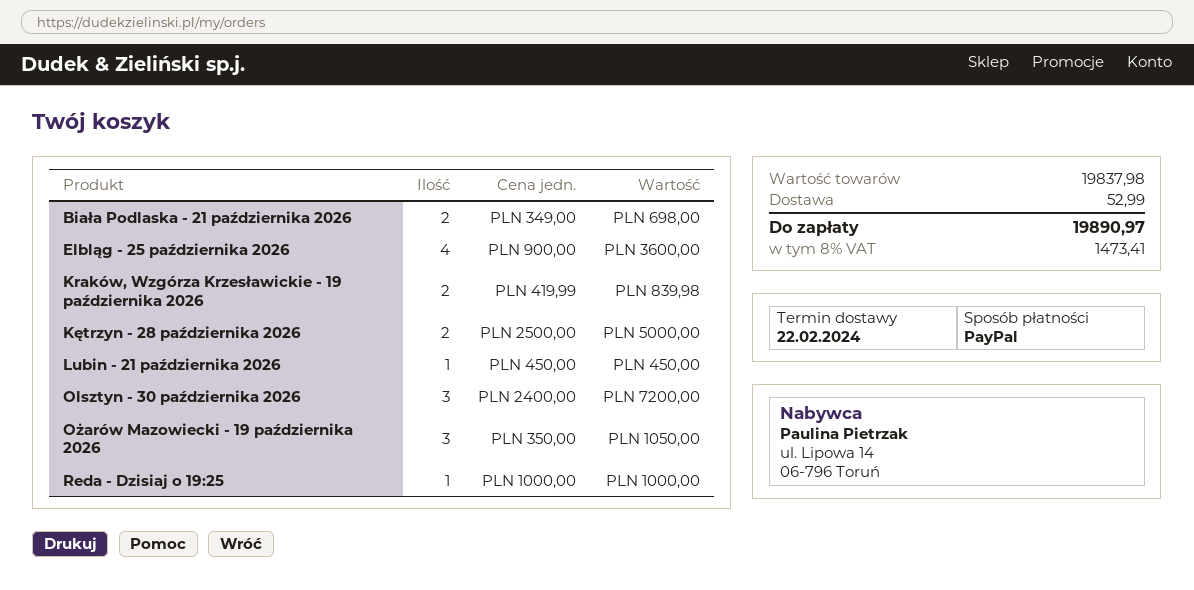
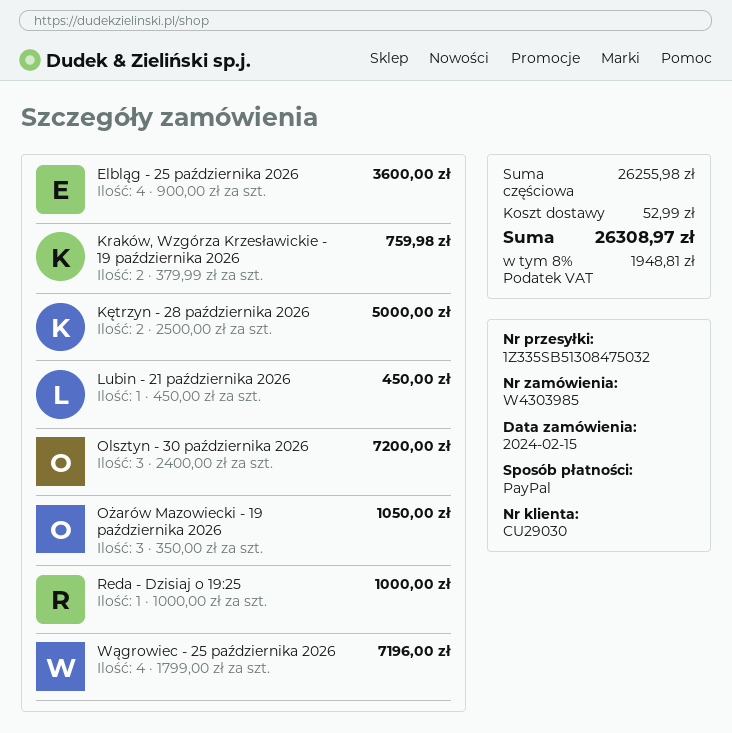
Biała Podlaska - 21 października 2026: 2 x 349.00 = 698.00 -> none
Kraków, Wzgórza Krzesławickie - 19 października 2026: 2 x 419.99 = 839.98 -> 2 x 379.99 = 759.98
Wągrowiec - 25 października 2026: none -> 4 x 1799.00 = 7196.00
subtotal: 19837.98 -> 26255.98
tax: 8% = 1473.41 -> 8% = 1948.81
total: 19890.97 -> 26308.97

